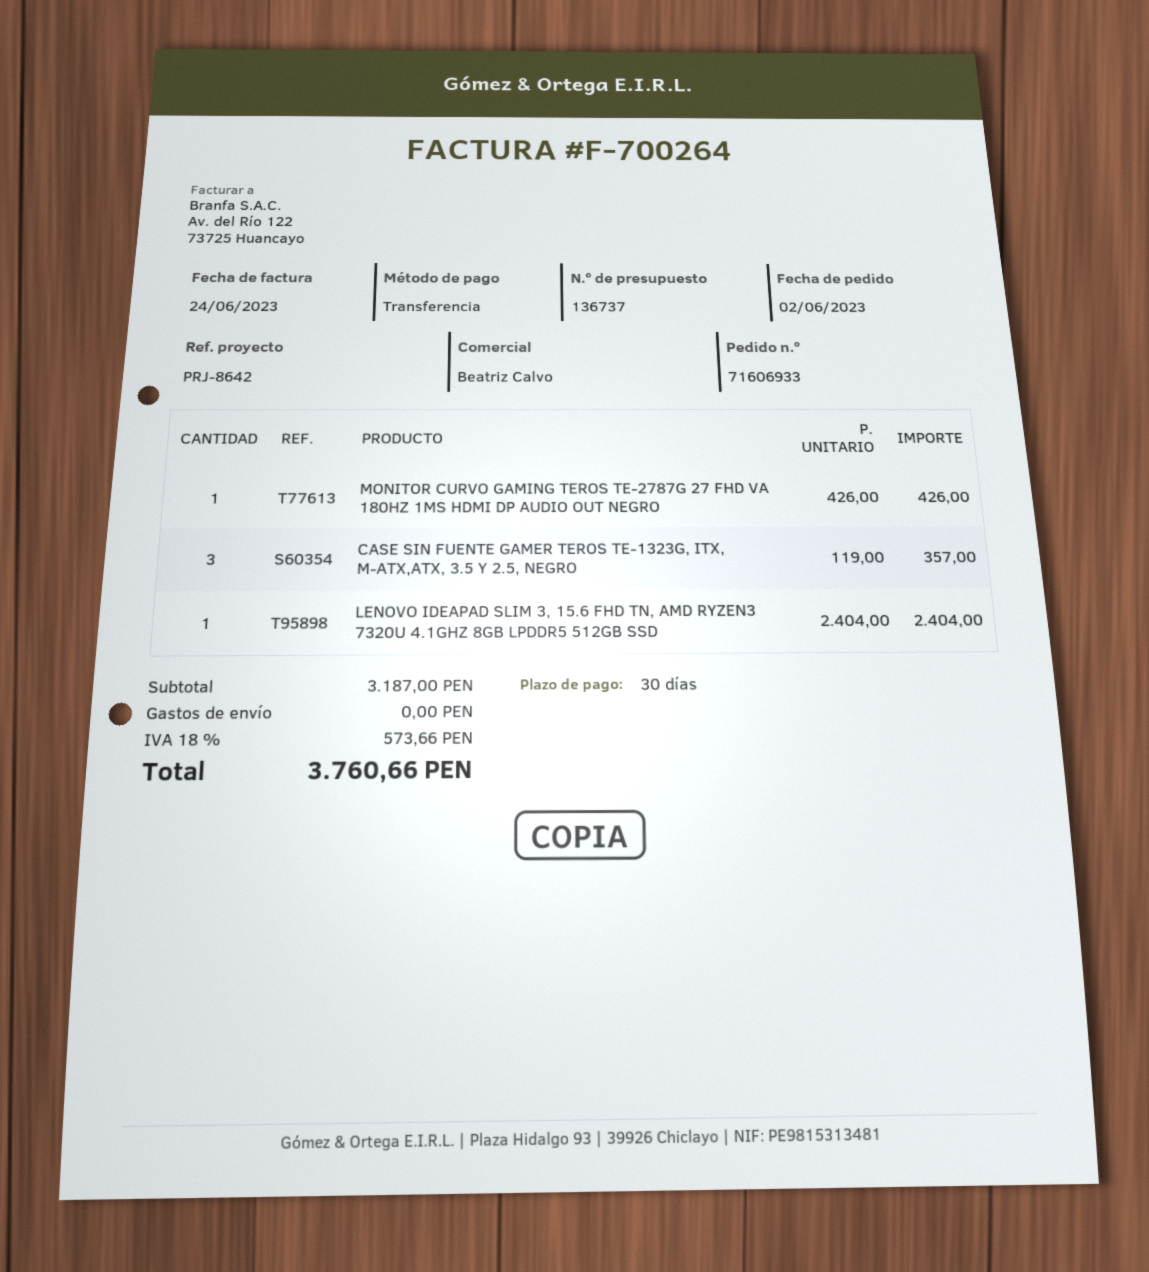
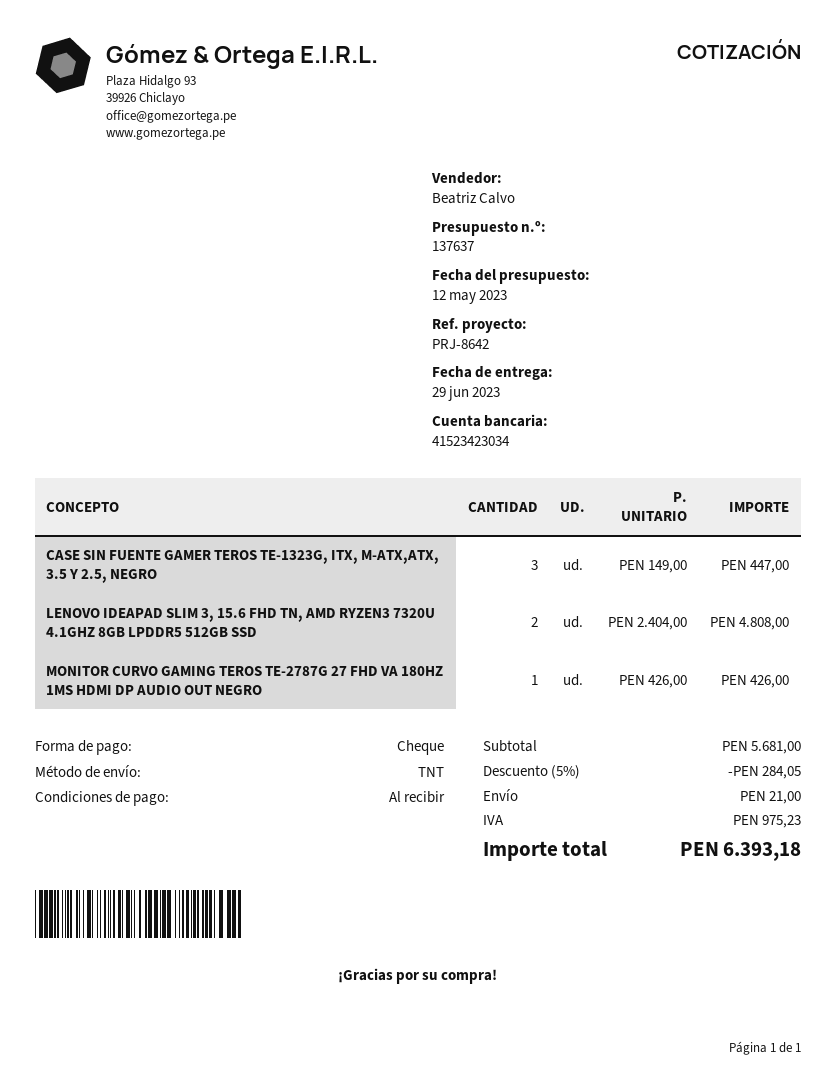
quote number: 136737 -> 137637
payment terms: 30 days -> on receipt
payment method: bank transfer -> cheque
CASE SIN FUENTE GAMER TEROS TE-1323G, ITX, M-ATX,ATX, 3.5 Y 2.5, NEGRO: 3 x 119.00 = 357.00 -> 3 x 149.00 = 447.00
LENOVO IDEAPAD SLIM 3, 15.6 FHD TN, AMD RYZEN3 7320U 4.1GHZ 8GB LPDDR5 512GB SSD: 1 x 2404.00 = 2404.00 -> 2 x 2404.00 = 4808.00
subtotal: 3187.00 -> 5681.00
discount: none -> 5% = 284.05
shipping: 0.00 -> 21.00
tax: 573.66 -> 975.23
total: 3760.66 -> 6393.18

